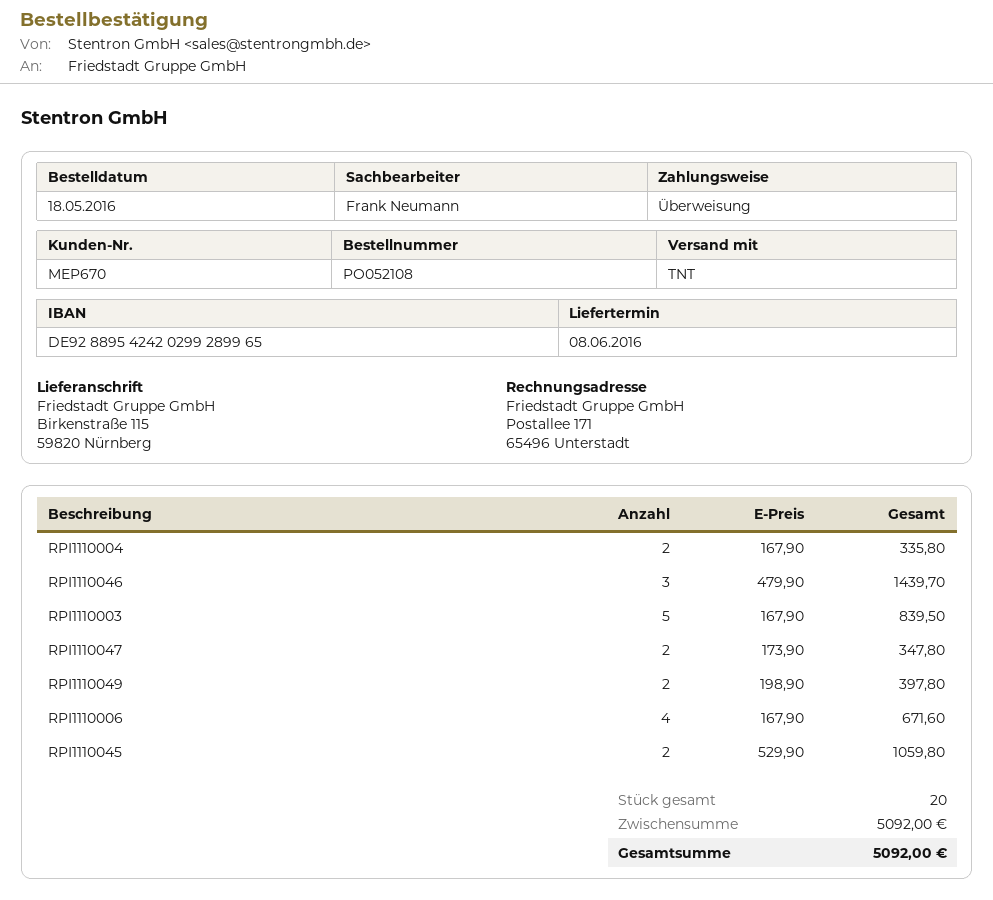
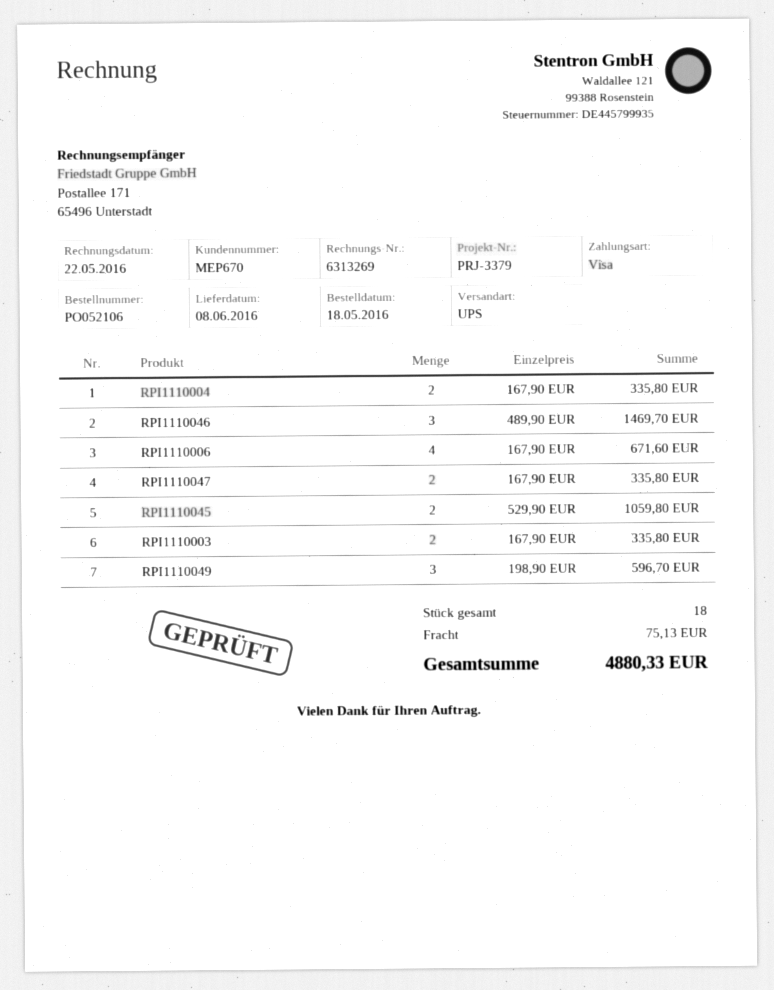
order number: PO052108 -> PO052106
payment method: bank transfer -> Visa
shipping method: TNT -> UPS
RPI1110046: 3 x 479.90 = 1439.70 -> 3 x 489.90 = 1469.70
RPI1110003: 5 x 167.90 = 839.50 -> 2 x 167.90 = 335.80
RPI1110047: 2 x 173.90 = 347.80 -> 2 x 167.90 = 335.80
RPI1110049: 2 x 198.90 = 397.80 -> 3 x 198.90 = 596.70
total quantity: 20 -> 18
shipping: none -> 75.13
total: 5092.00 -> 4880.33

